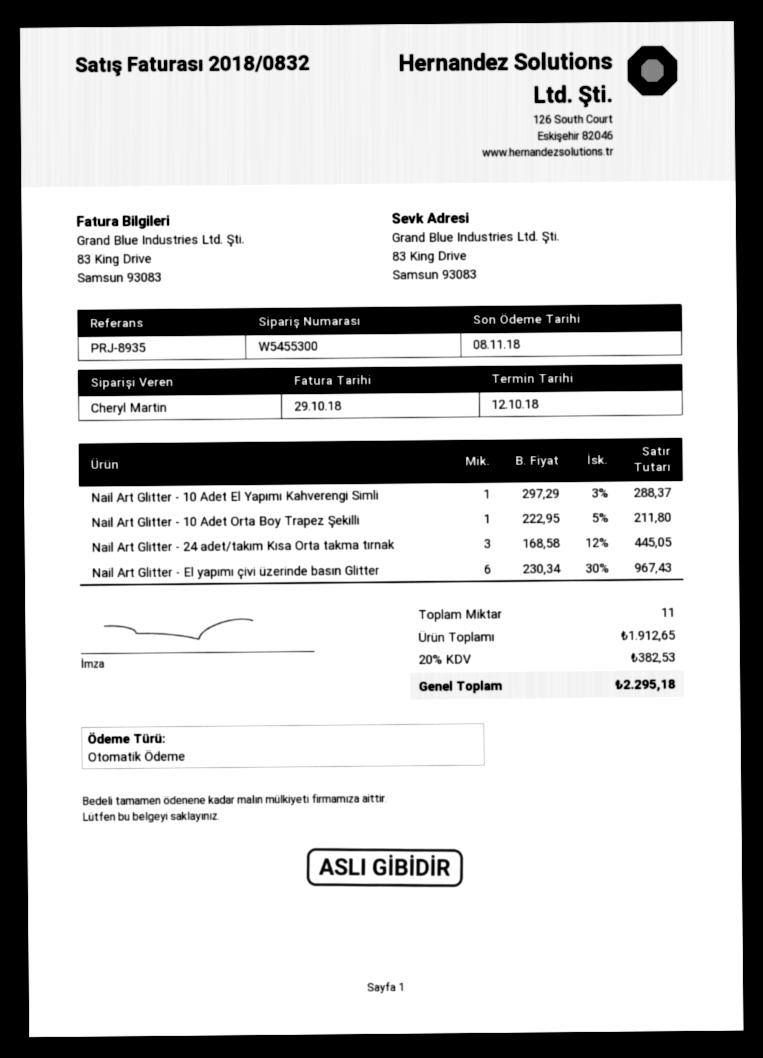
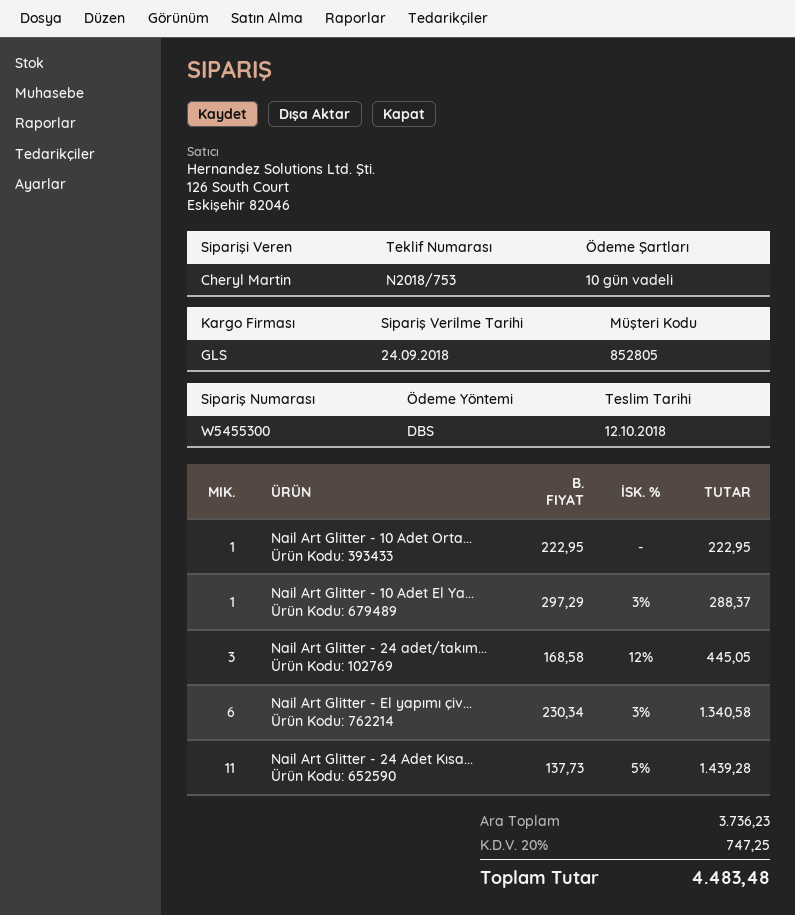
Nail Art Glitter - 10 Adet Orta Boy Trapez Şekilli: 1 x 222.95 - 5% = 211.80 -> 1 x 222.95 = 222.95
Nail Art Glitter - El yapımı çivi üzerinde basın Glitter: 6 x 230.34 - 30% = 967.43 -> 6 x 230.34 - 3% = 1340.58
Nail Art Glitter - 24 Adet Kısa...: none -> 11 x 137.73 - 5% = 1439.28
subtotal: 1912.65 -> 3736.23
tax: 20% = 382.53 -> 20% = 747.25
total: 2295.18 -> 4483.48

